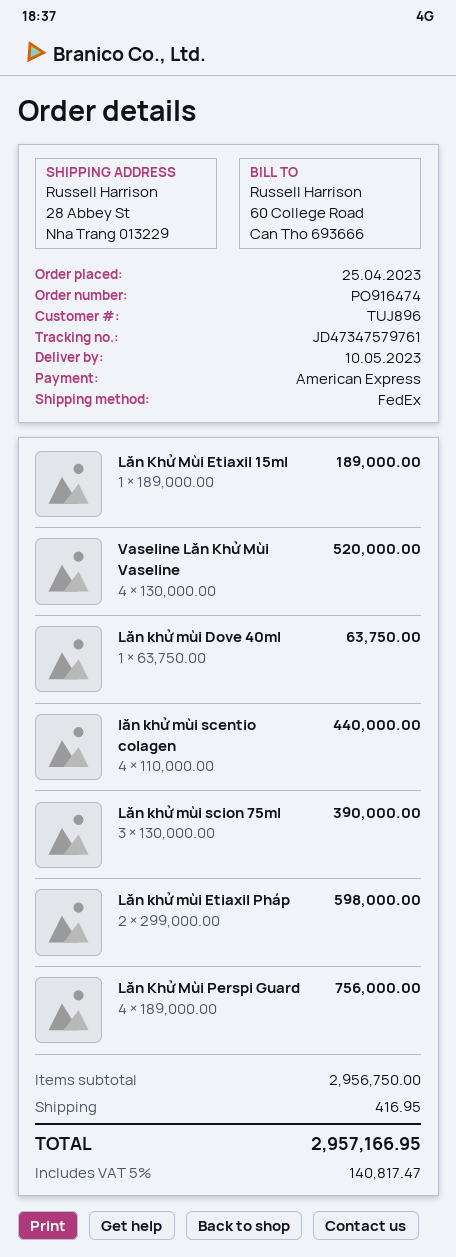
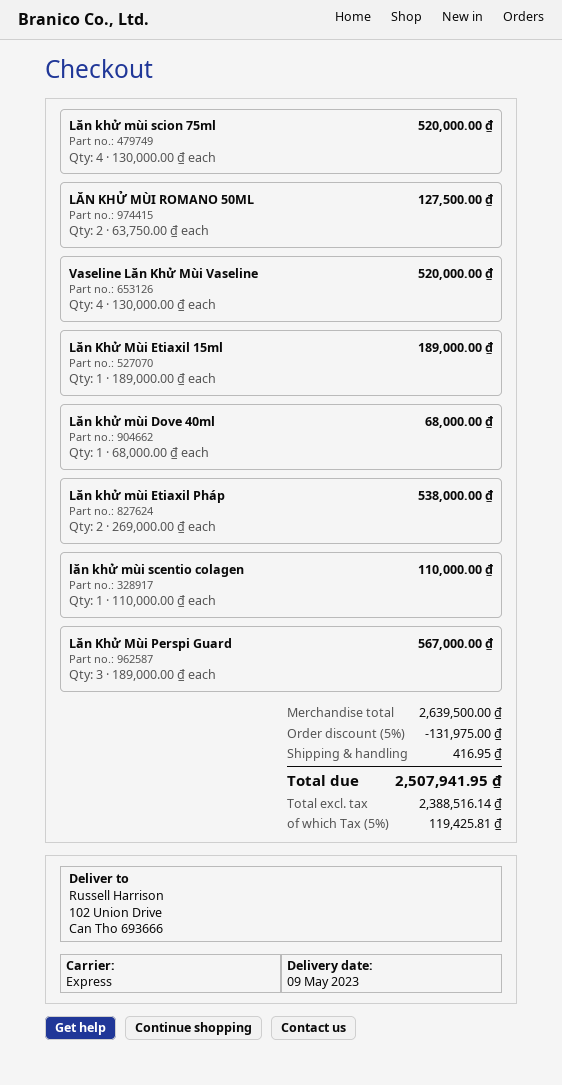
delivery date: 2023-05-10 -> 2023-05-09
shipping method: FedEx -> express
ship to: 28 Abbey St, Nha Trang 013229 -> 102 Union Drive, Can Tho 693666
Lăn khử mùi Dove 40ml: 1 x 63750.00 = 63750.00 -> 1 x 68000.00 = 68000.00
lăn khử mùi scentio colagen: 4 x 110000.00 = 440000.00 -> 1 x 110000.00 = 110000.00
Lăn khử mùi scion 75ml: 3 x 130000.00 = 390000.00 -> 4 x 130000.00 = 520000.00
Lăn khử mùi Etiaxil Pháp: 2 x 299000.00 = 598000.00 -> 2 x 269000.00 = 538000.00
Lăn Khử Mùi Perspi Guard: 4 x 189000.00 = 756000.00 -> 3 x 189000.00 = 567000.00
LĂN KHỬ MÙI ROMANO 50ML: none -> 2 x 63750.00 = 127500.00
subtotal: 2956750.00 -> 2639500.00
discount: none -> 5% = 131975.00
tax: 5% = 140817.47 -> 5% = 119425.81
total: 2957166.95 -> 2507941.95

